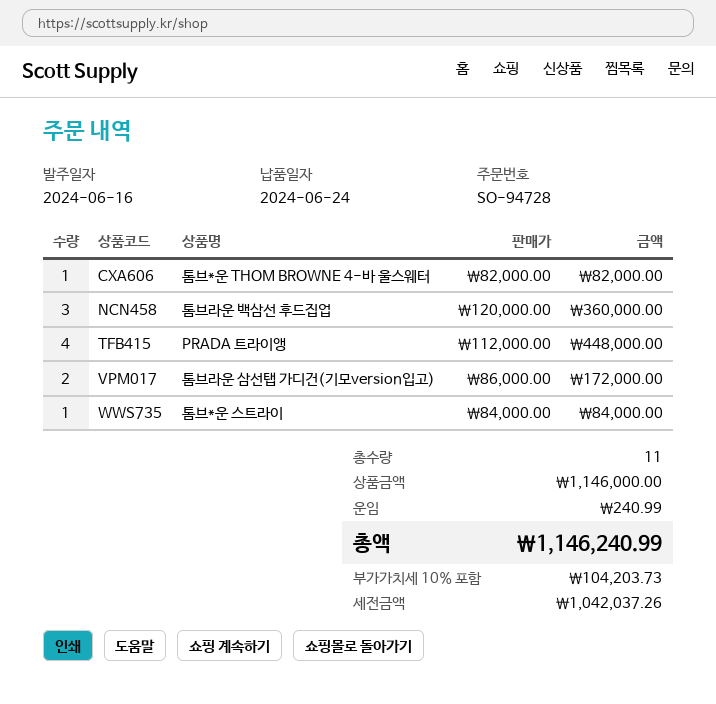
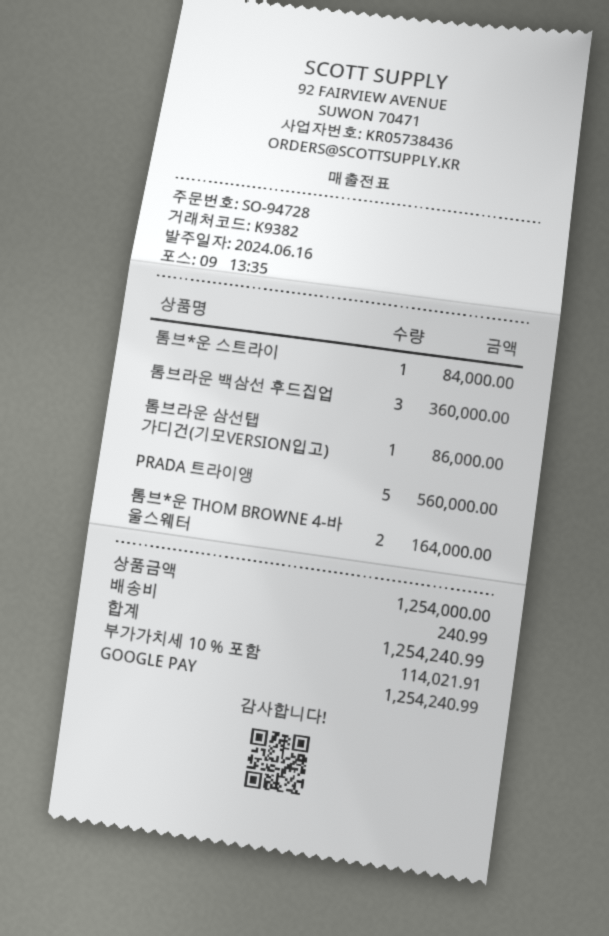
톰브*운 THOM BROWNE 4-바 울스웨터: 1 for 82000.00 -> 2 for 164000.00
PRADA 트라이앵: 4 for 448000.00 -> 5 for 560000.00
톰브라운 삼선탭 가디건(기모version입고): 2 for 172000.00 -> 1 for 86000.00
subtotal: 1146000.00 -> 1254000.00
tax: 10% = 104203.73 -> 10% = 114021.91
total: 1146240.99 -> 1254240.99

